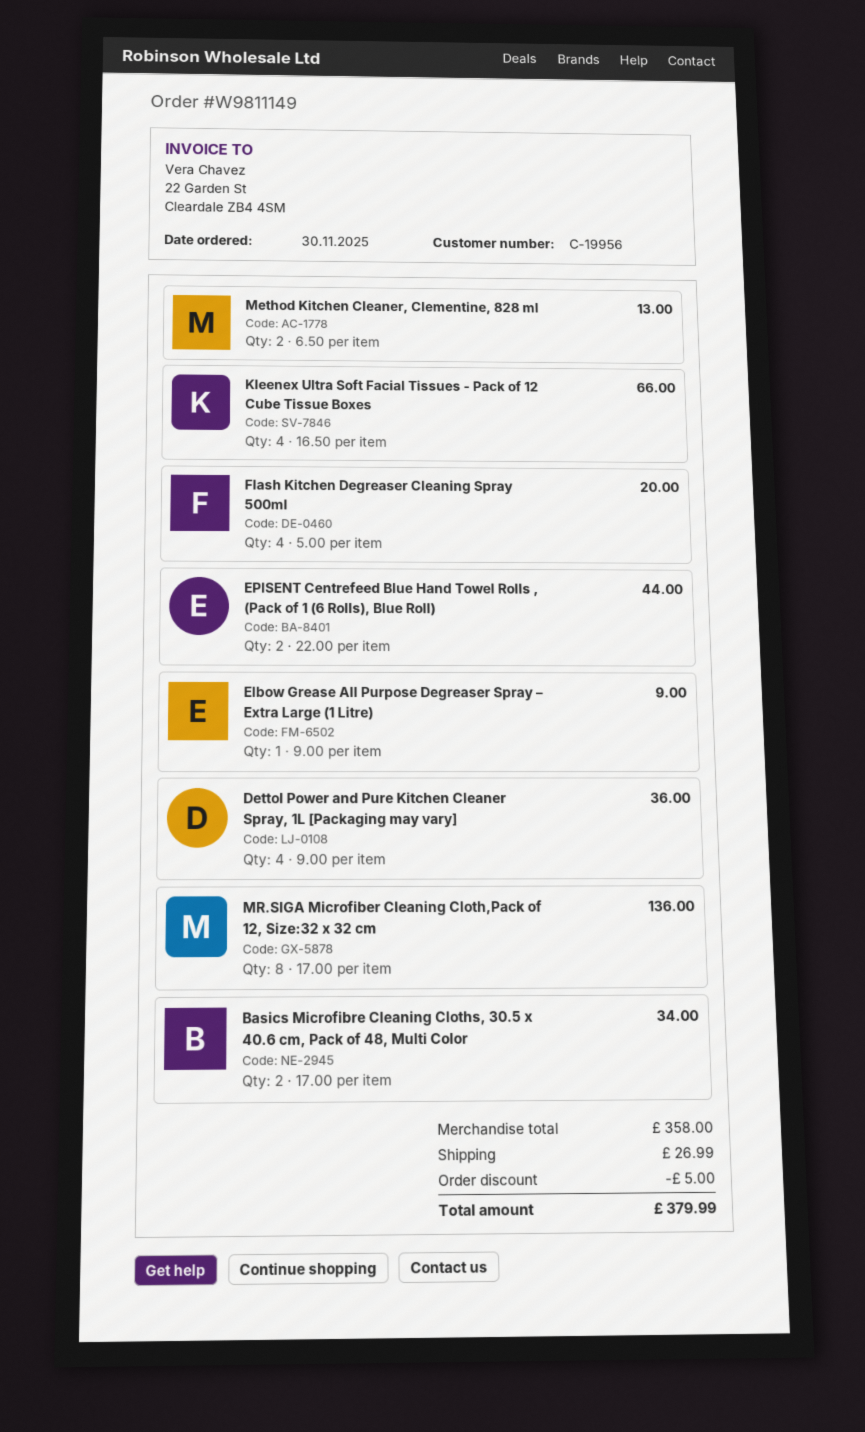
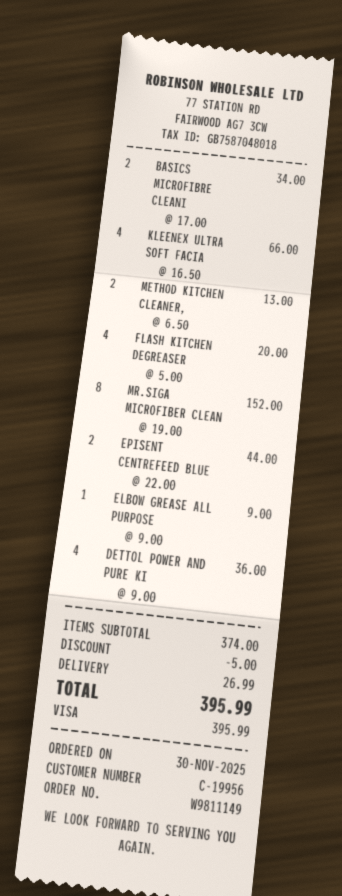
MR.SIGA Microfiber Cleaning Cloth,Pack of 12, Size:32 x 32 cm: 8 x 17.00 = 136.00 -> 8 x 19.00 = 152.00
subtotal: 358.00 -> 374.00
total: 379.99 -> 395.99

